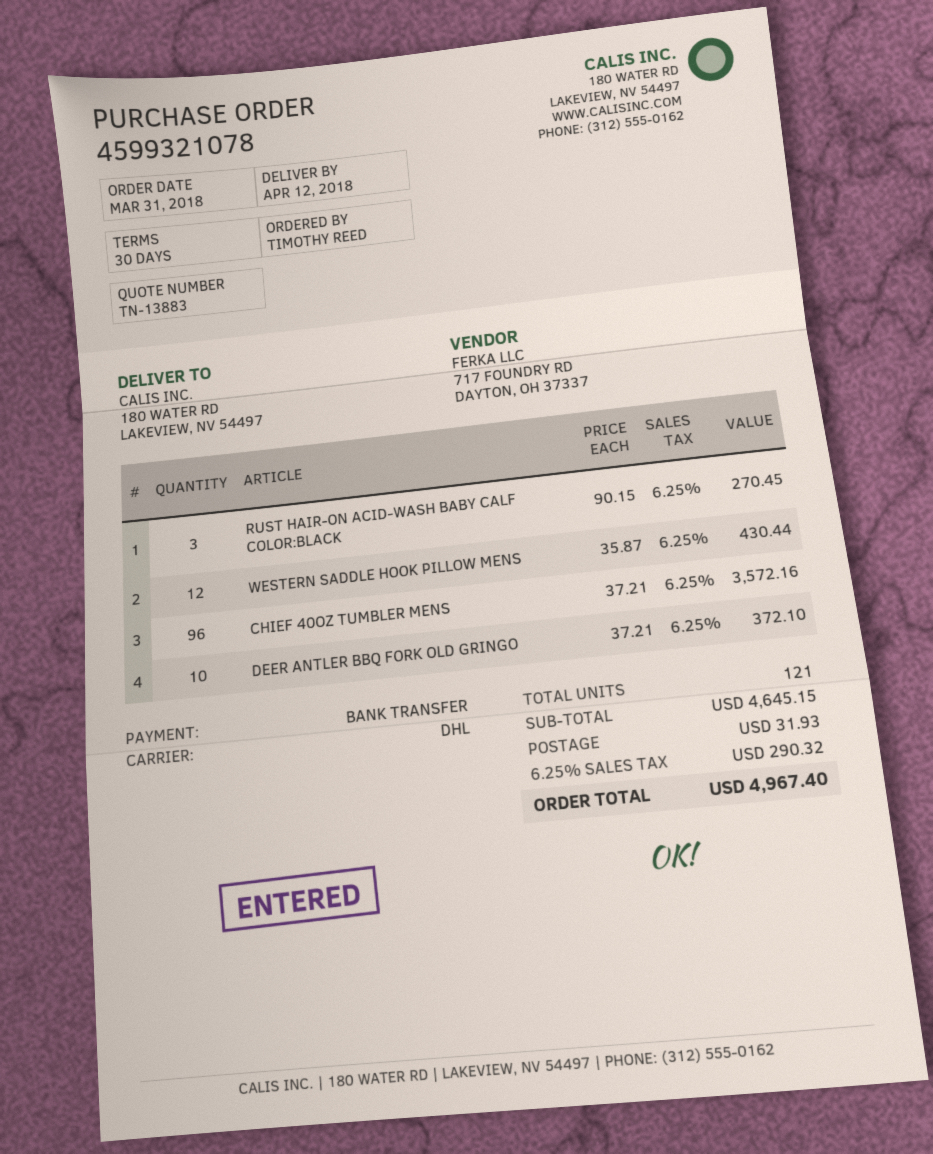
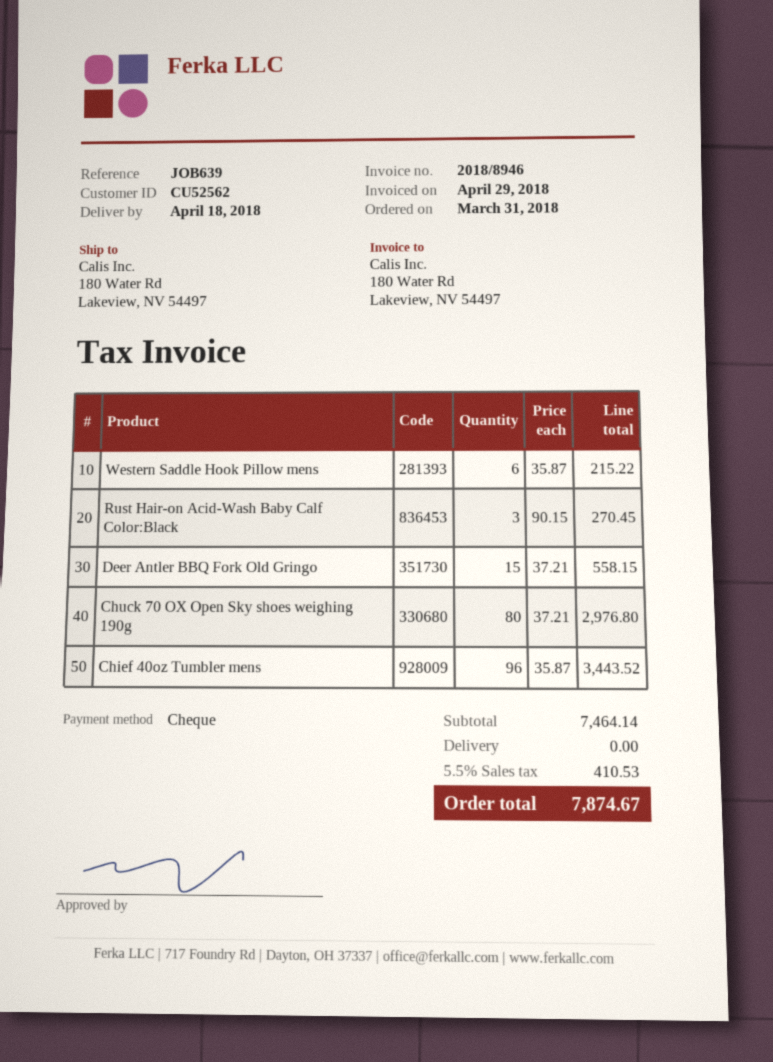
delivery date: 2018-04-12 -> 2018-04-18
payment method: bank transfer -> cheque
WESTERN SADDLE HOOK PILLOW MENS: 12 x 35.87 = 430.44 -> 6 x 35.87 = 215.22
CHIEF 40OZ TUMBLER MENS: 96 x 37.21 = 3572.16 -> 96 x 35.87 = 3443.52
DEER ANTLER BBQ FORK OLD GRINGO: 10 x 37.21 = 372.10 -> 15 x 37.21 = 558.15
Chuck 70 OX Open Sky shoes weighing 190g: none -> 80 x 37.21 = 2976.80
subtotal: 4645.15 -> 7464.14
shipping: 31.93 -> 0.00
tax: 6.25% = 290.32 -> 5.5% = 410.53
total: 4967.40 -> 7874.67

